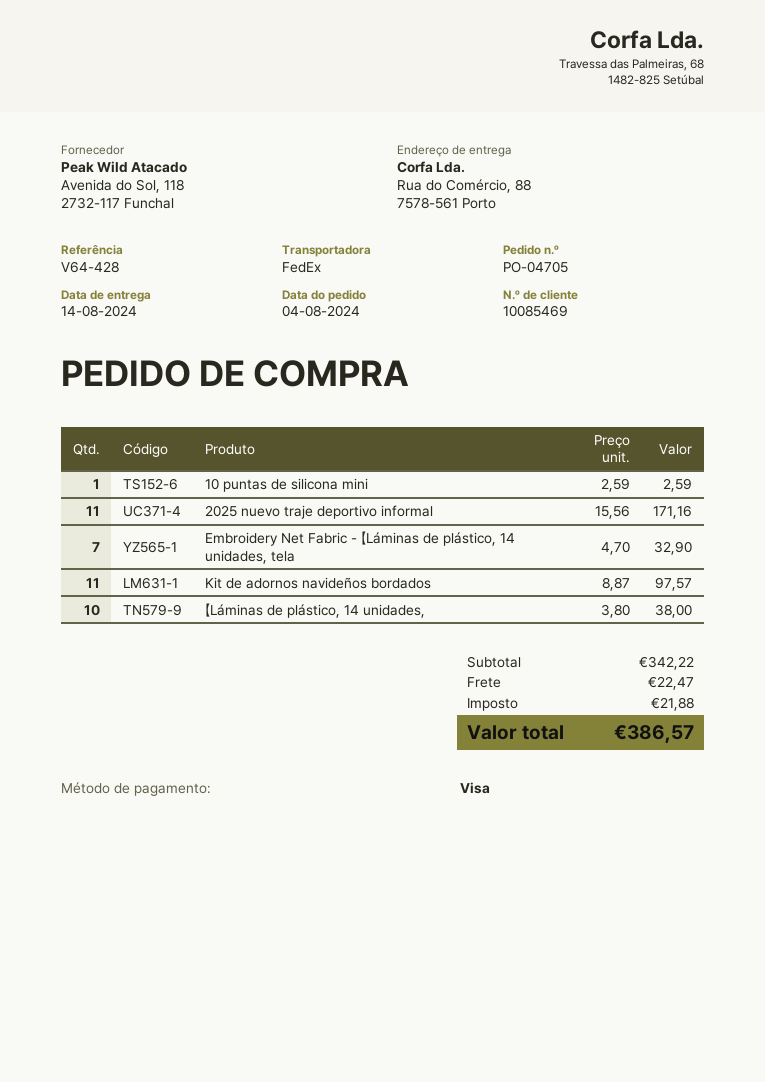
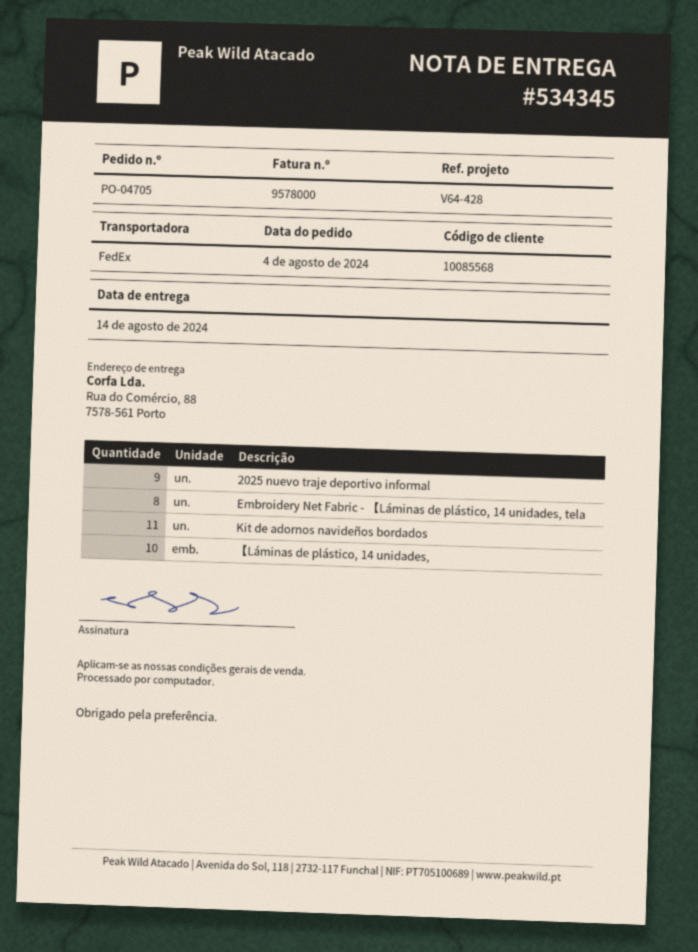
customer number: 10085469 -> 10085568
10 puntas de silicona mini: 1 -> none
2025 nuevo traje deportivo informal: 11 -> 9
Embroidery Net Fabric - 【Láminas de plástico, 14 unidades, tela: 7 -> 8

